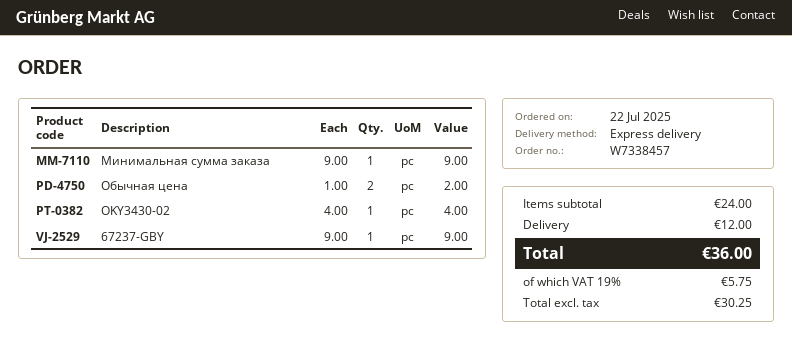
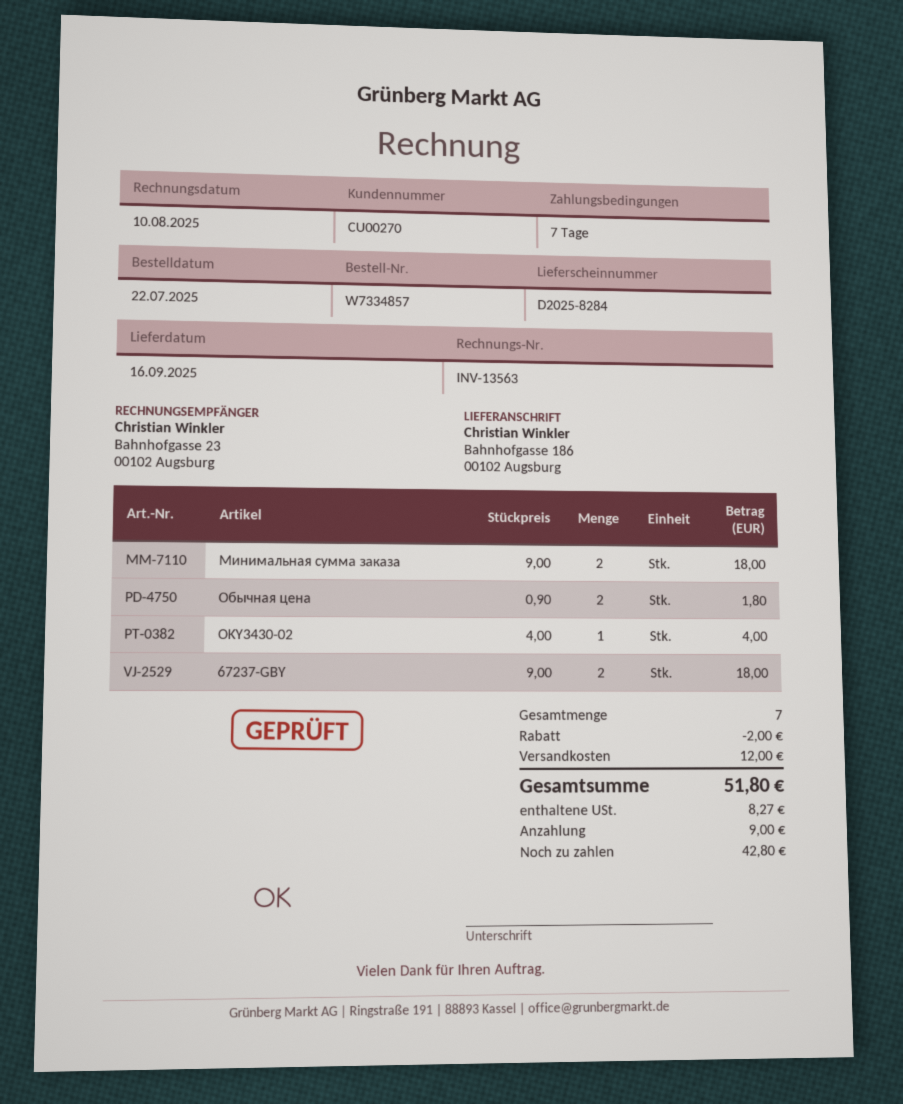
order number: W7338457 -> W7334857
Минимальная сумма заказа: 1 x 9.00 = 9.00 -> 2 x 9.00 = 18.00
Обычная цена: 2 x 1.00 = 2.00 -> 2 x 0.90 = 1.80
67237-GBY: 1 x 9.00 = 9.00 -> 2 x 9.00 = 18.00
discount: none -> 2.00
tax: 5.75 -> 8.27
total: 36.00 -> 51.80

